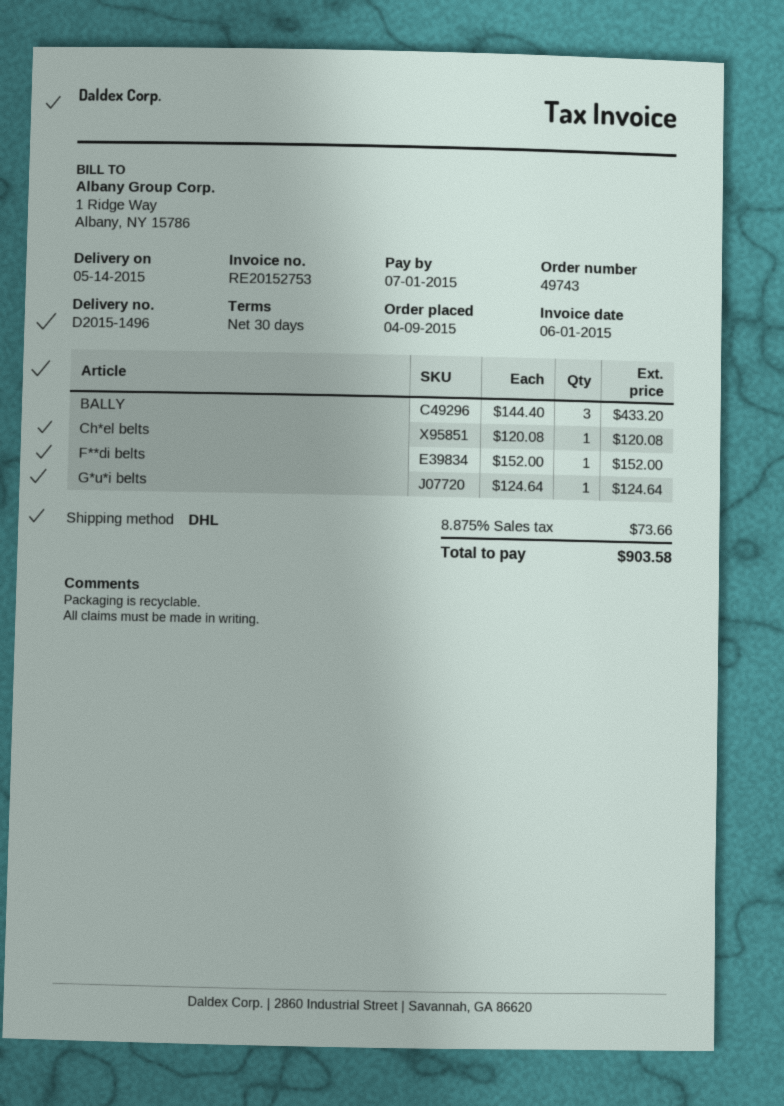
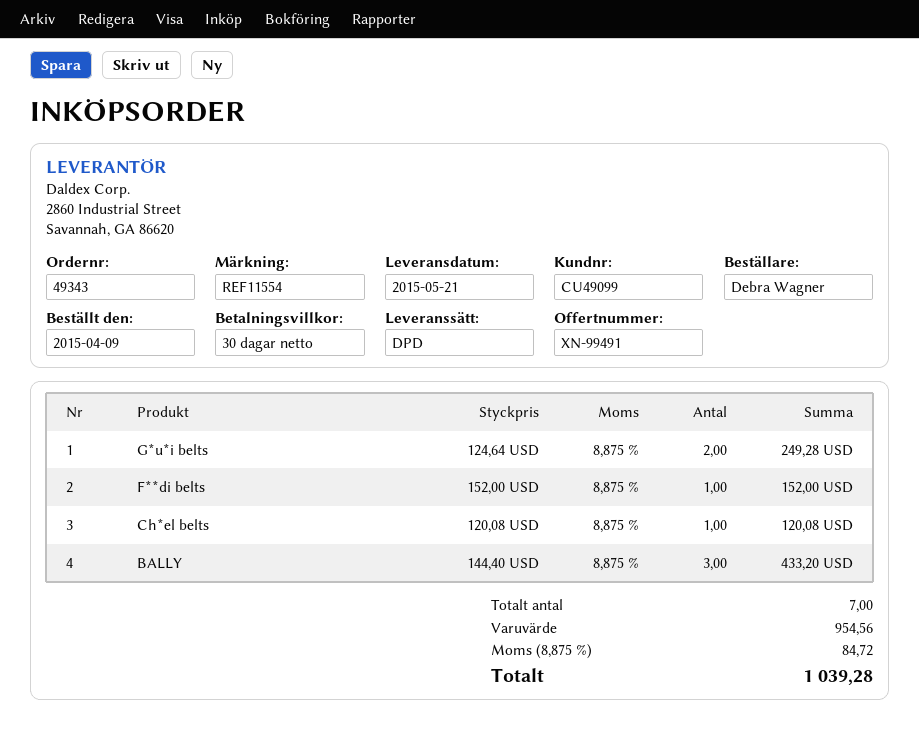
order number: 49743 -> 49343
delivery date: 2015-05-14 -> 2015-05-21
shipping method: DHL -> DPD
G*u*i belts: 1 x 124.64 = 124.64 -> 2 x 124.64 = 249.28
tax: 8.875% = 73.66 -> 8.875% = 84.72
total: 903.58 -> 1039.28

